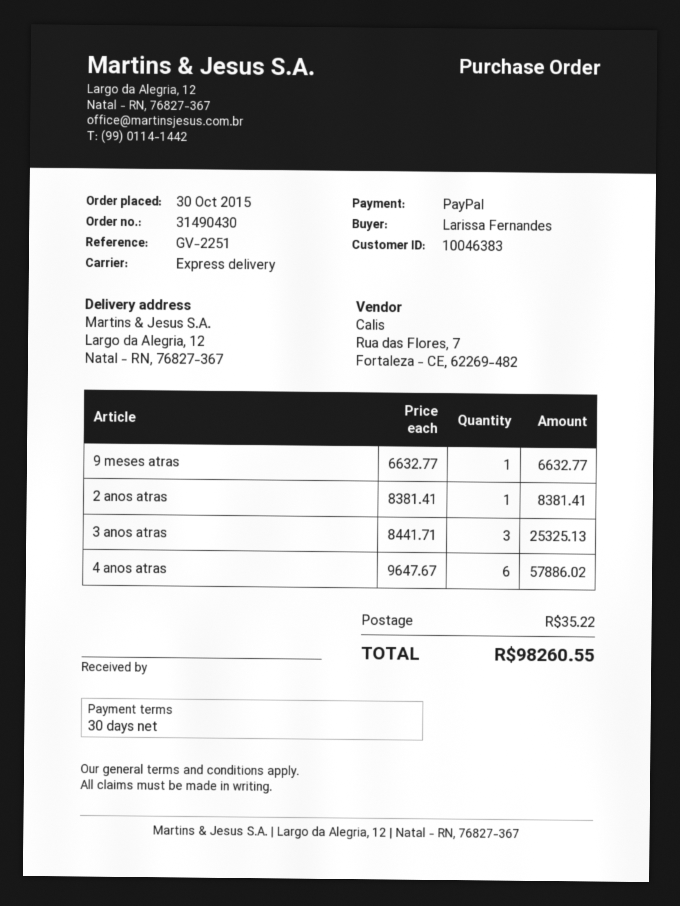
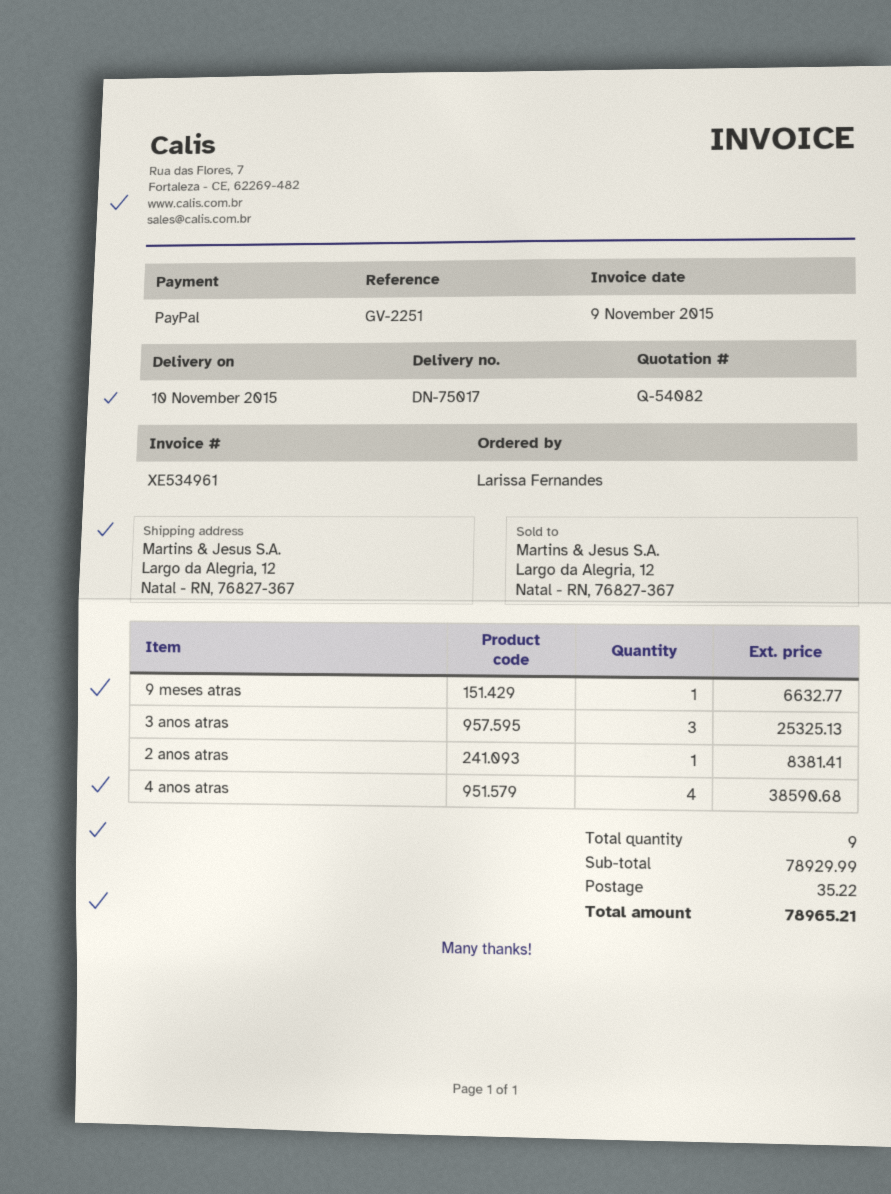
4 anos atras: 6 for 57886.02 -> 4 for 38590.68
total: 98260.55 -> 78965.21

